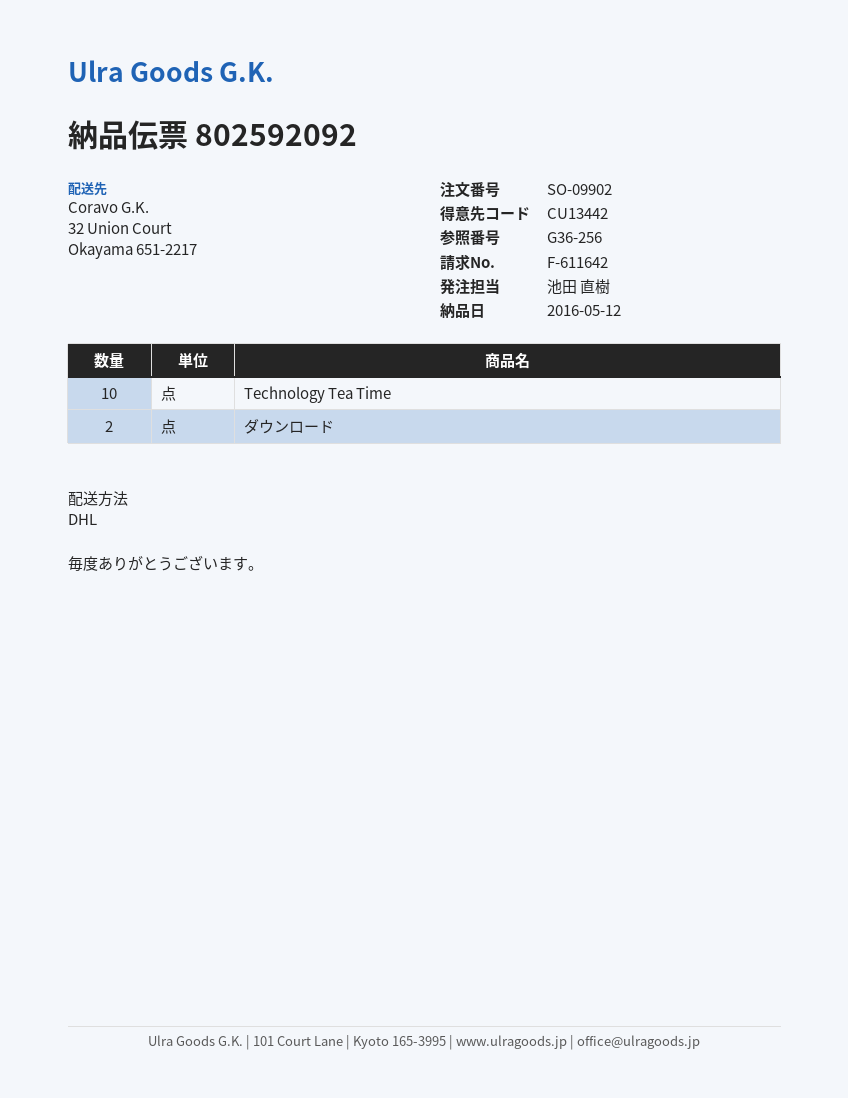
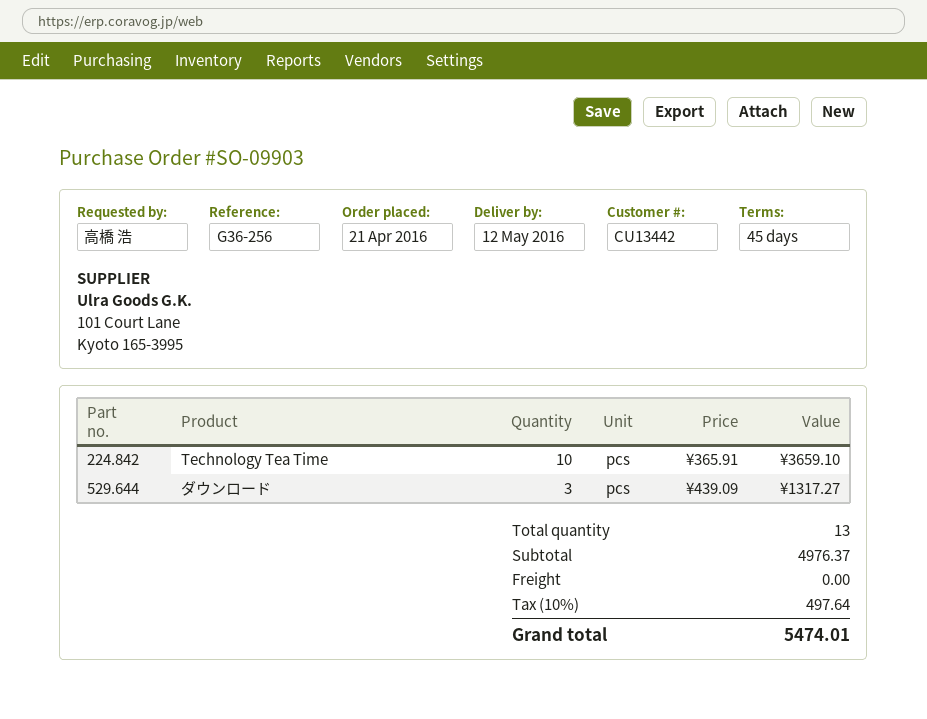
order number: SO-09902 -> SO-09903
ordered by: 池田 直樹 -> 高橋 浩
ダウンロード: 2 -> 3

